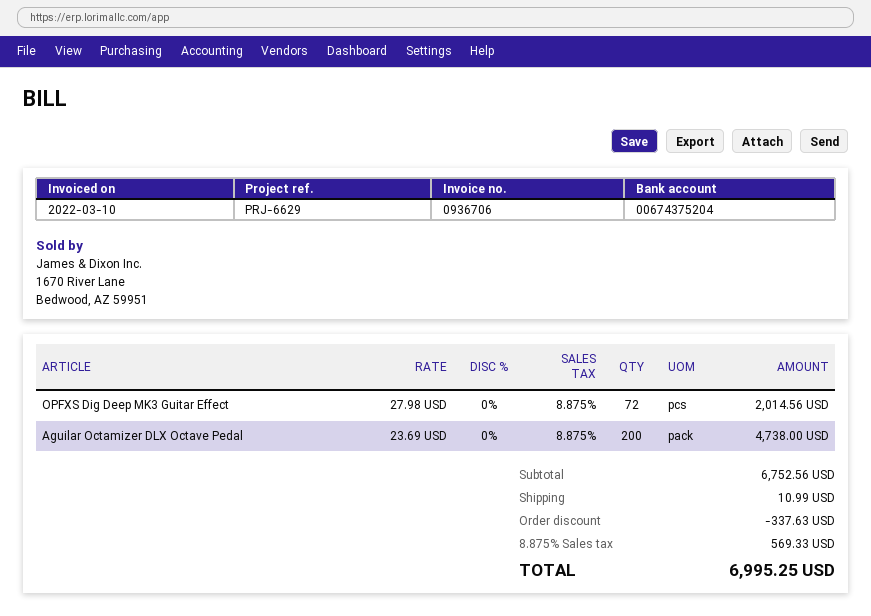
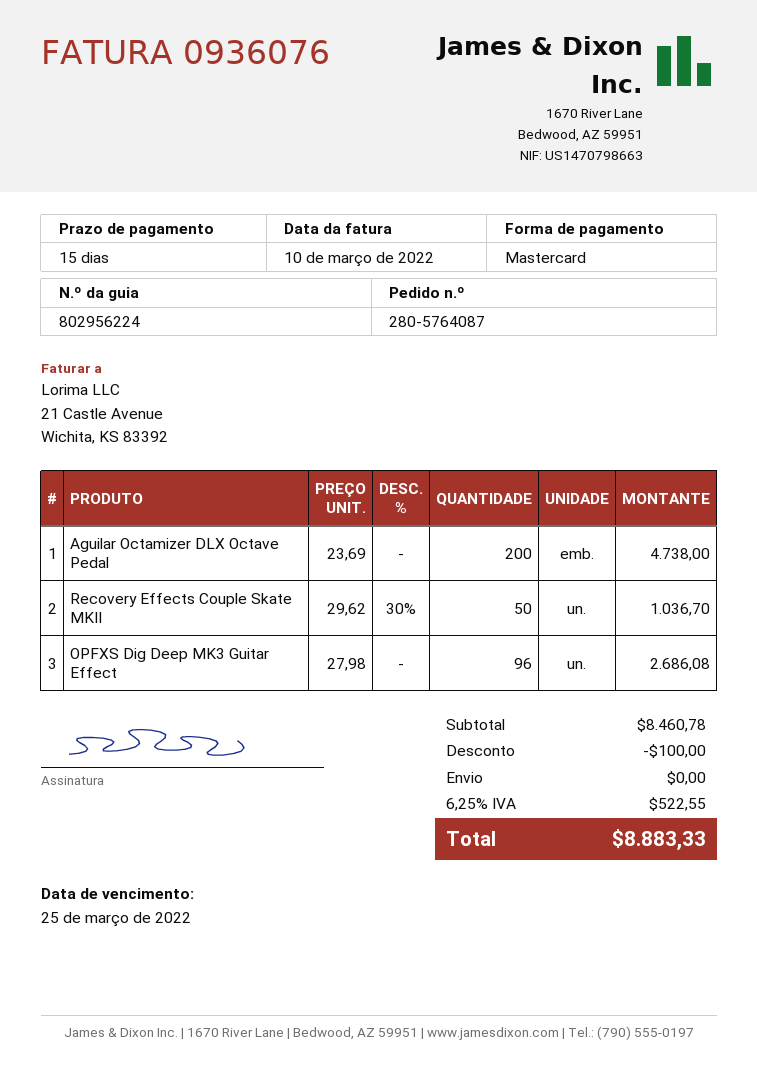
invoice number: 0936706 -> 0936076
OPFXS Dig Deep MK3 Guitar Effect: 72 x 27.98 = 2014.56 -> 96 x 27.98 = 2686.08
Recovery Effects Couple Skate MKII: none -> 50 x 29.62 - 30% = 1036.70
subtotal: 6752.56 -> 8460.78
discount: 337.63 -> 100.00
shipping: 10.99 -> 0.00
tax: 8.875% = 569.33 -> 6.25% = 522.55
total: 6995.25 -> 8883.33

